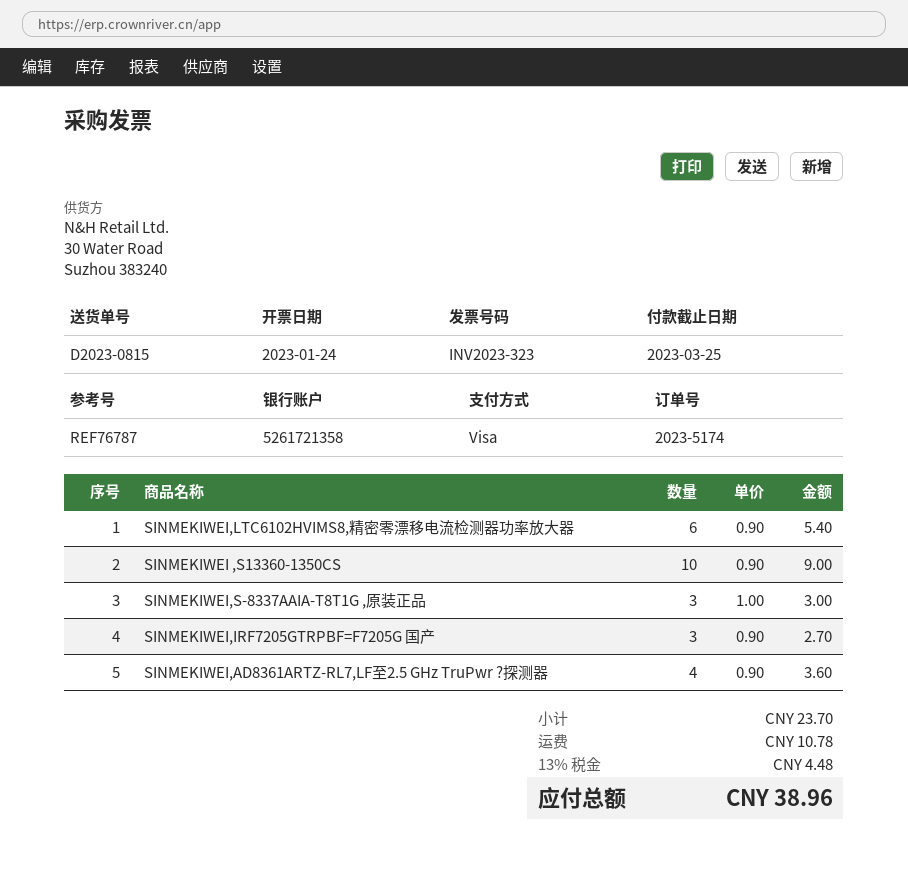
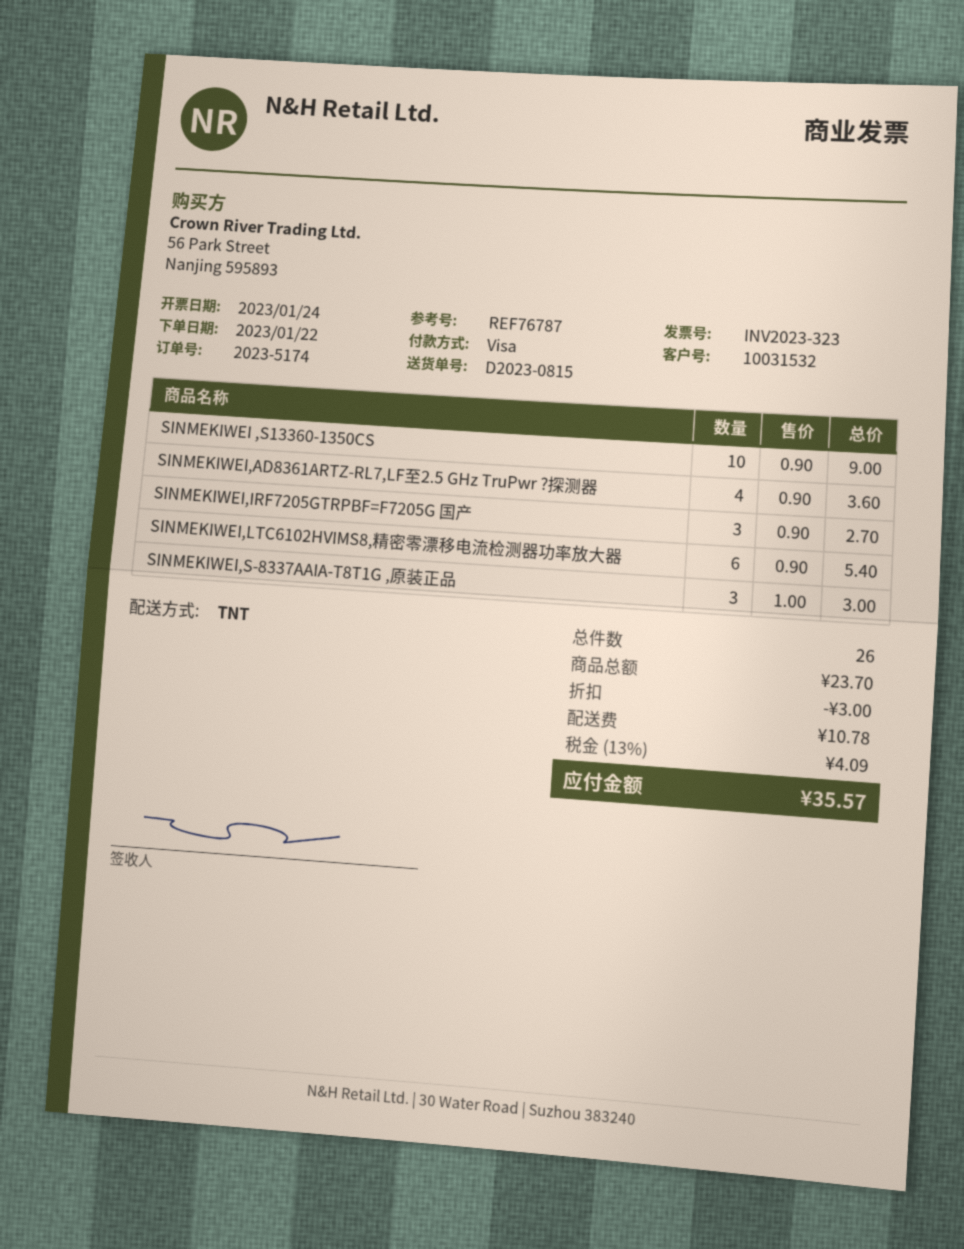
discount: none -> 3.00
tax: 13% = 4.48 -> 13% = 4.09
total: 38.96 -> 35.57

